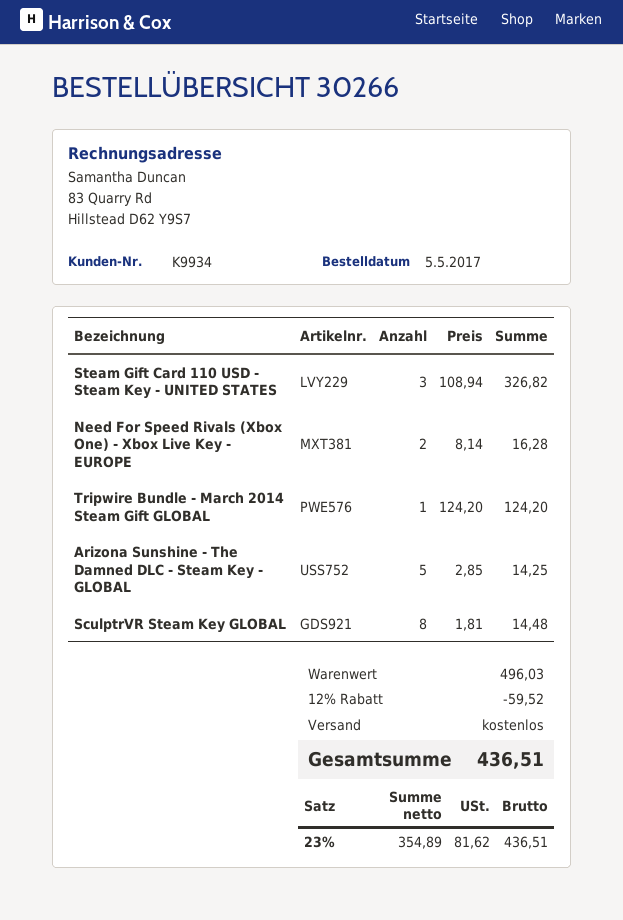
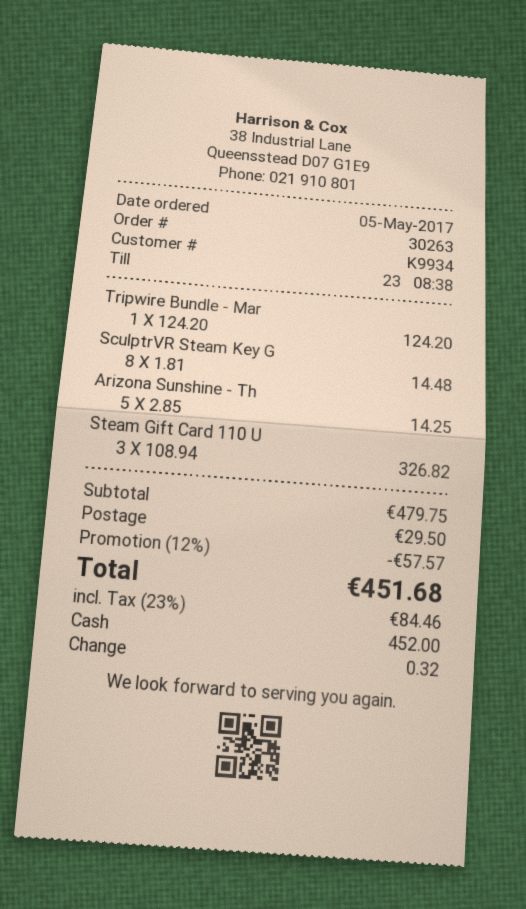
order number: 30266 -> 30263
Need For Speed Rivals (Xbox One) - Xbox Live Key - EUROPE: 2 x 8.14 = 16.28 -> none
subtotal: 496.03 -> 479.75
discount: 12% = 59.52 -> 12% = 57.57
shipping: 0.00 -> 29.50
tax: 23% = 81.62 -> 23% = 84.46
total: 436.51 -> 451.68

